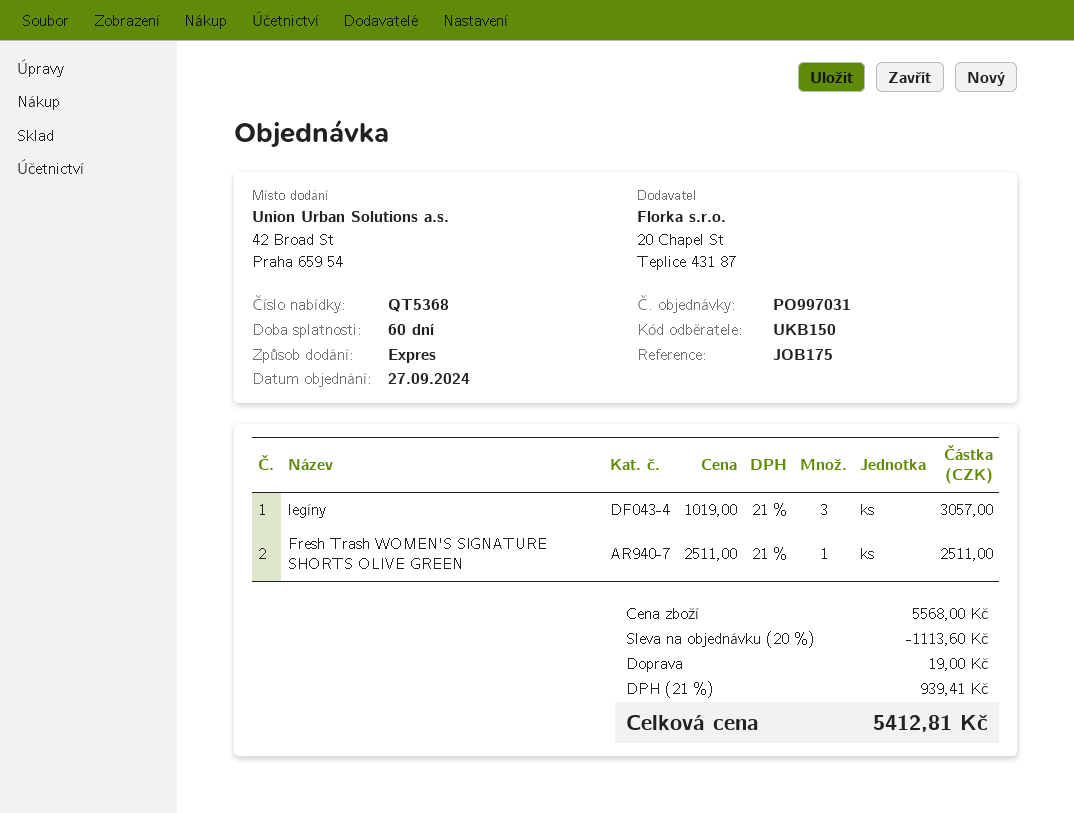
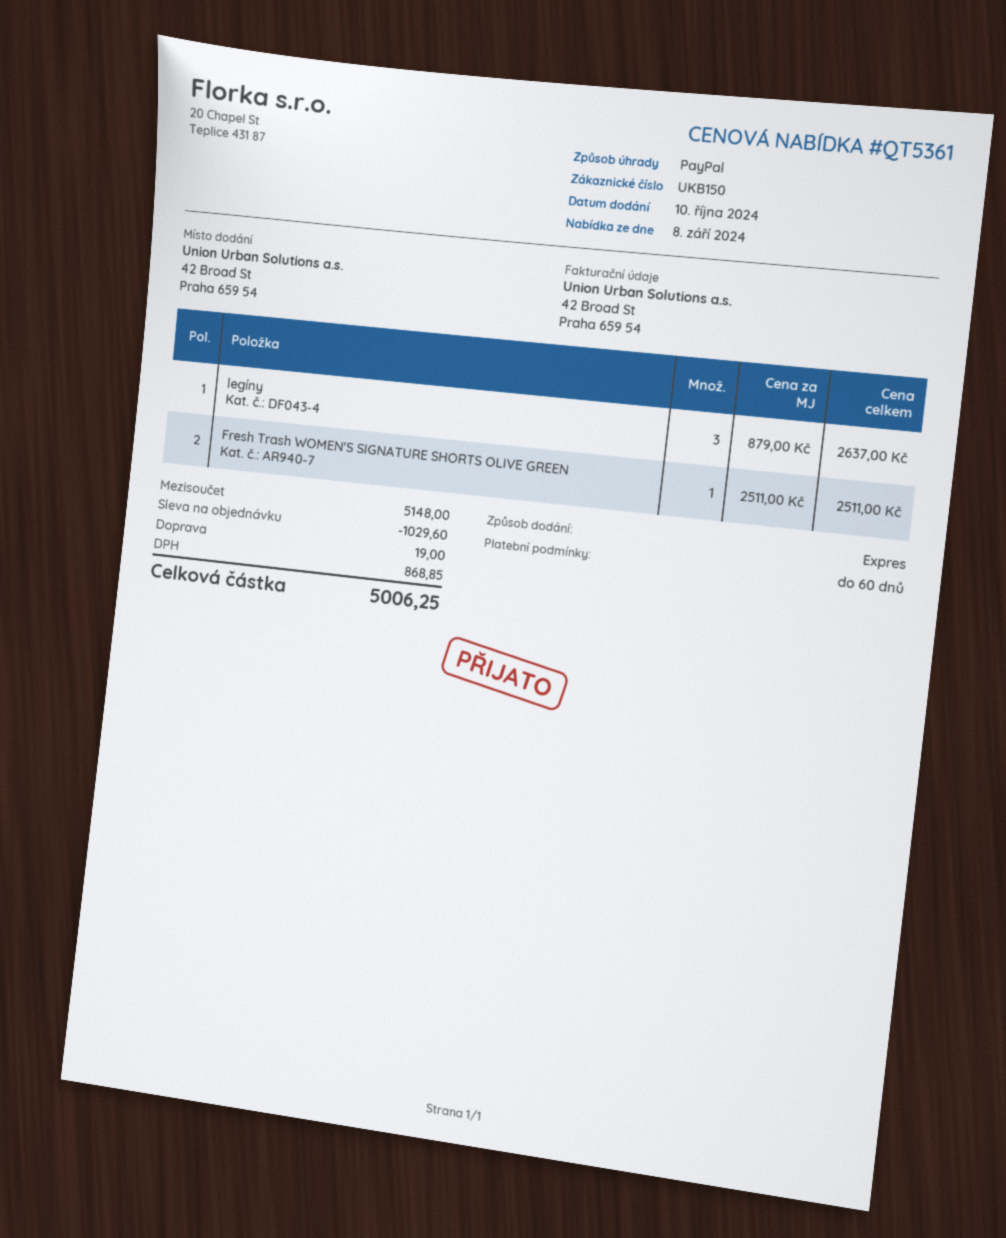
quote number: QT5368 -> QT5361
legíny: 3 x 1019.00 = 3057.00 -> 3 x 879.00 = 2637.00
subtotal: 5568.00 -> 5148.00
discount: 1113.60 -> 1029.60
tax: 939.41 -> 868.85
total: 5412.81 -> 5006.25

